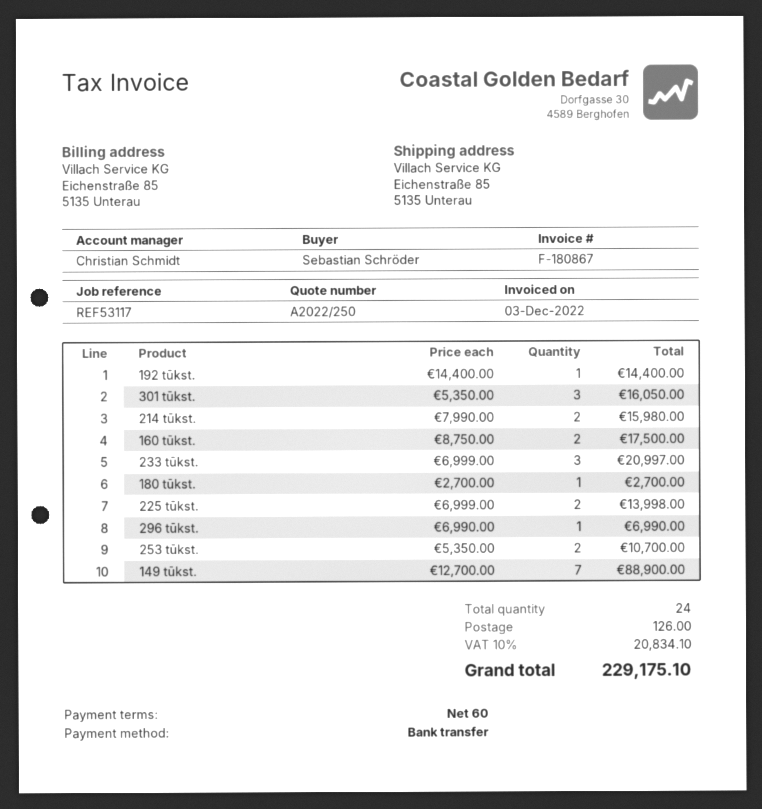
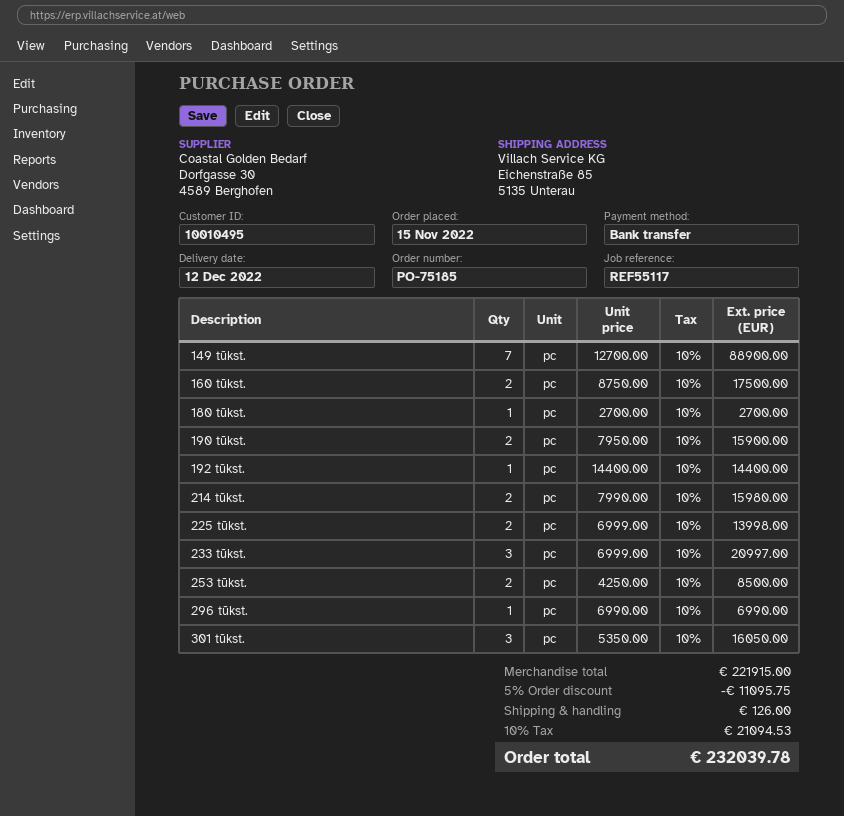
reference: REF53117 -> REF55117
253 tūkst.: 2 x 5350.00 = 10700.00 -> 2 x 4250.00 = 8500.00
190 tūkst.: none -> 2 x 7950.00 = 15900.00
discount: none -> 5% = 11095.75
tax: 10% = 20834.10 -> 10% = 21094.53
total: 229175.10 -> 232039.78

